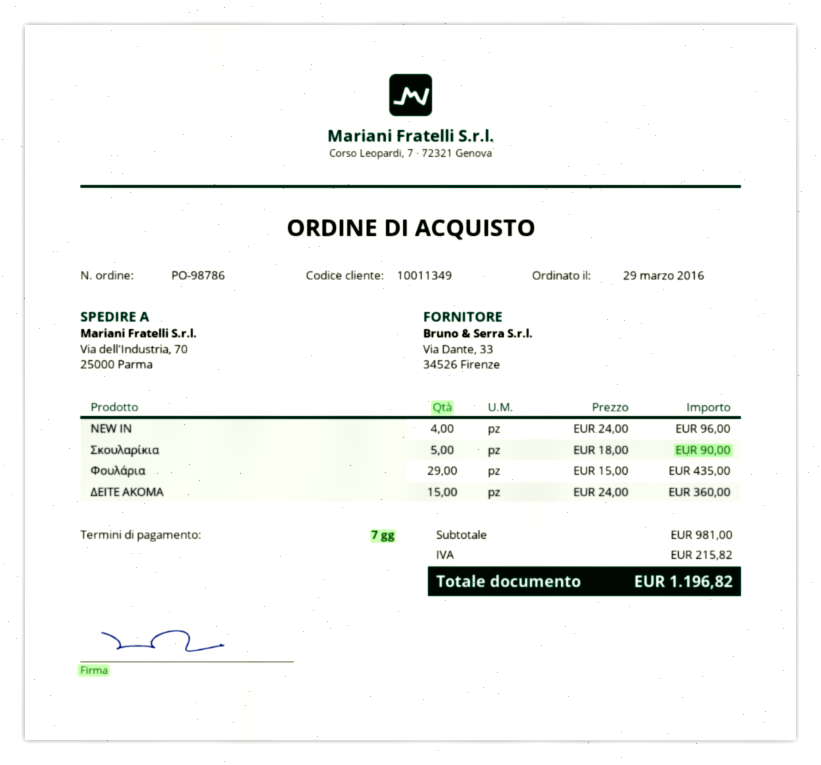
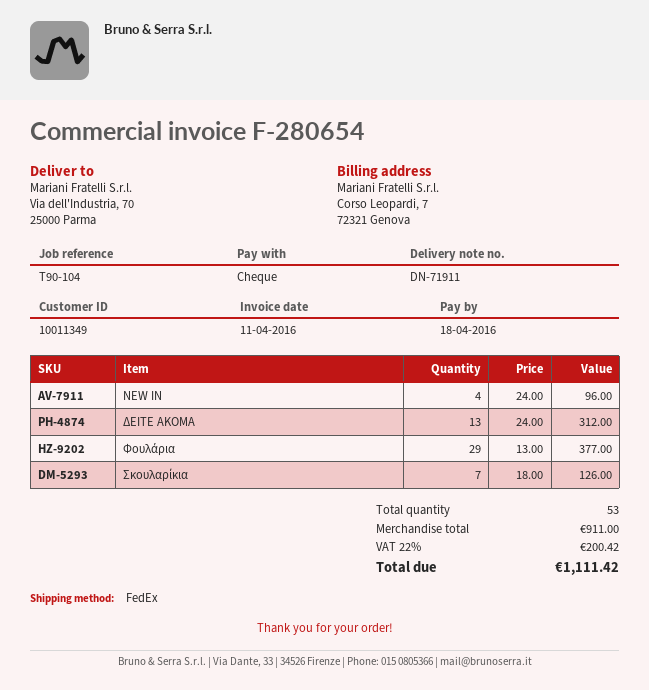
Σκουλαρίκια: 5 x 18.00 = 90.00 -> 7 x 18.00 = 126.00
Φουλάρια: 29 x 15.00 = 435.00 -> 29 x 13.00 = 377.00
ΔΕΙΤΕ ΑΚΟΜΑ: 15 x 24.00 = 360.00 -> 13 x 24.00 = 312.00
subtotal: 981.00 -> 911.00
tax: 215.82 -> 200.42
total: 1196.82 -> 1111.42

